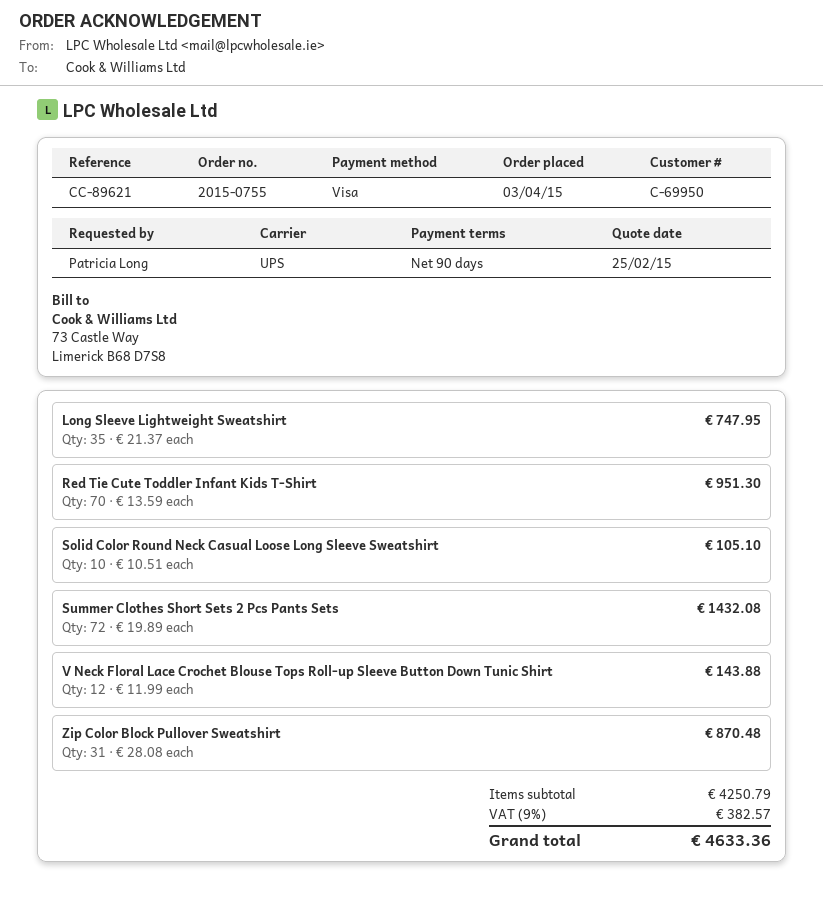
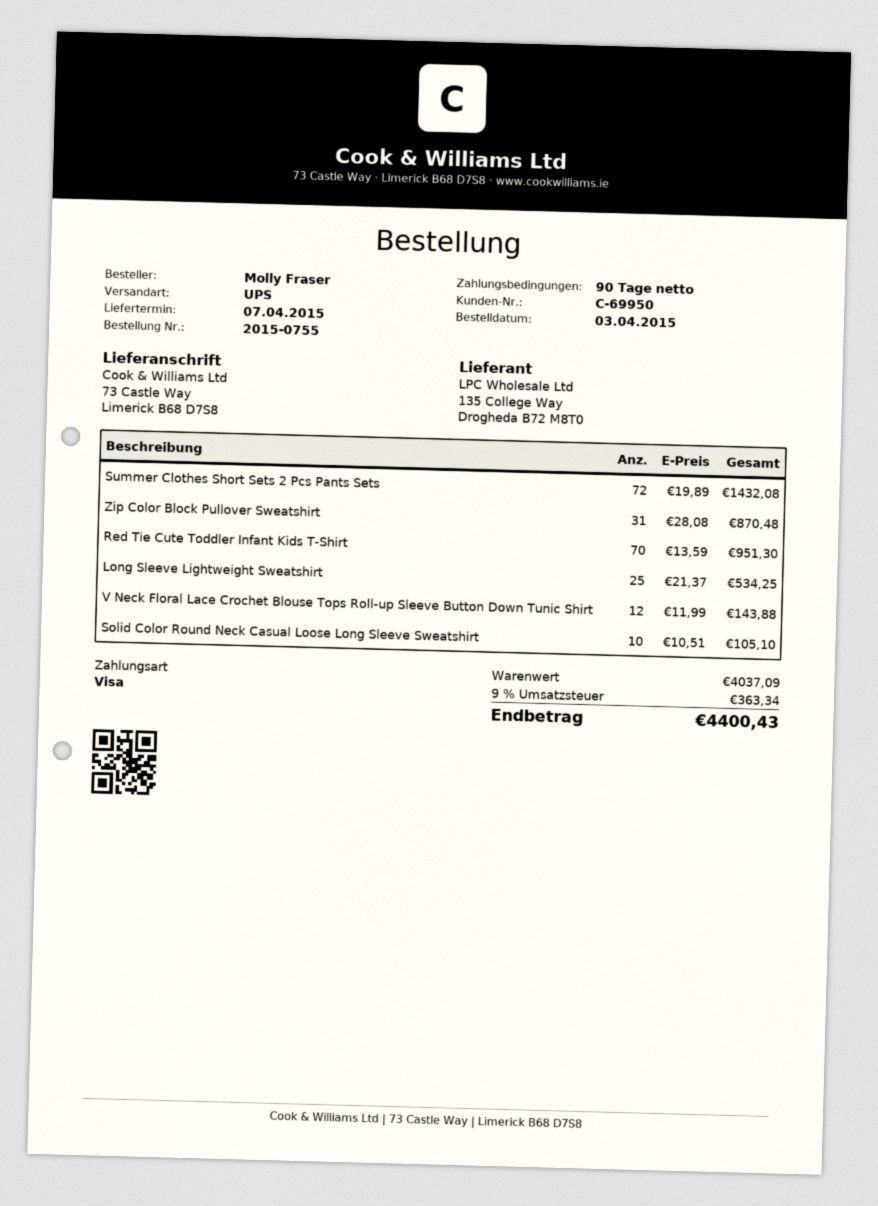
ordered by: Patricia Long -> Molly Fraser
Long Sleeve Lightweight Sweatshirt: 35 x 21.37 = 747.95 -> 25 x 21.37 = 534.25
subtotal: 4250.79 -> 4037.09
tax: 9% = 382.57 -> 9% = 363.34
total: 4633.36 -> 4400.43

